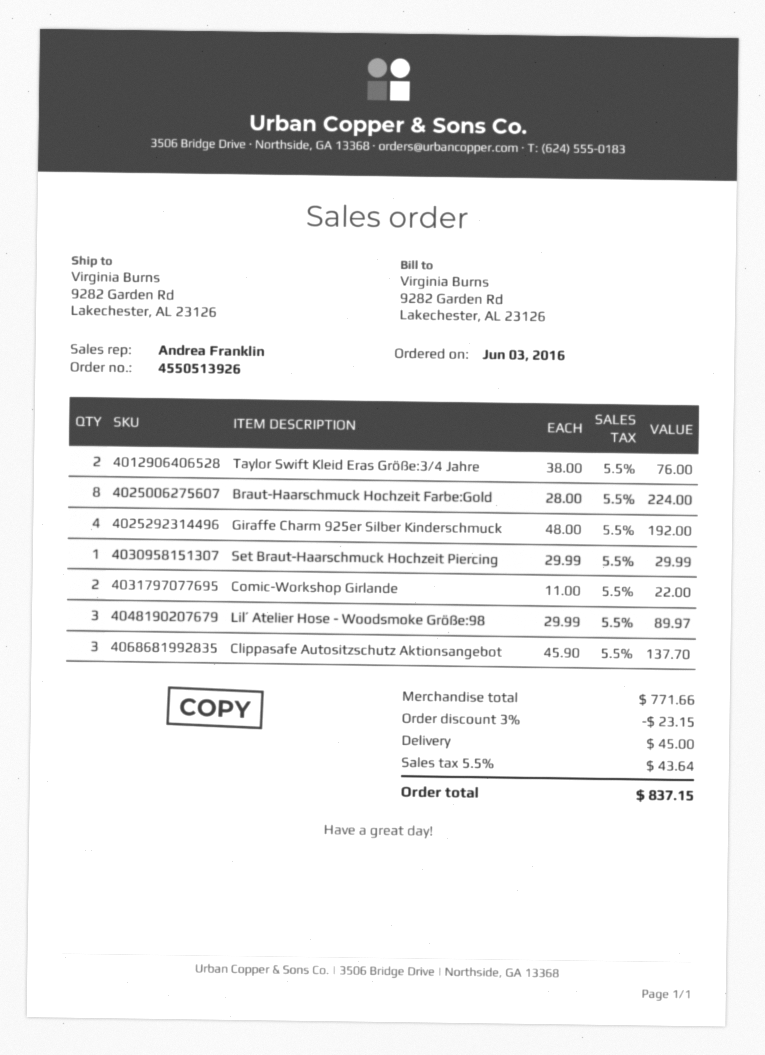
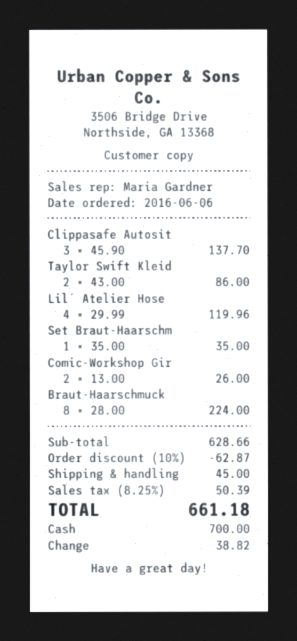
order date: 2016-06-03 -> 2016-06-06
sales rep: Andrea Franklin -> Maria Gardner
Taylor Swift Kleid Eras Größe:3/4 Jahre: 2 x 38.00 = 76.00 -> 2 x 43.00 = 86.00
Giraffe Charm 925er Silber Kinderschmuck: 4 x 48.00 = 192.00 -> none
Set Braut-Haarschmuck Hochzeit Piercing: 1 x 29.99 = 29.99 -> 1 x 35.00 = 35.00
Comic-Workshop Girlande: 2 x 11.00 = 22.00 -> 2 x 13.00 = 26.00
Lil´ Atelier Hose - Woodsmoke Größe:98: 3 x 29.99 = 89.97 -> 4 x 29.99 = 119.96
subtotal: 771.66 -> 628.66
discount: 3% = 23.15 -> 10% = 62.87
tax: 5.5% = 43.64 -> 8.25% = 50.39
total: 837.15 -> 661.18

